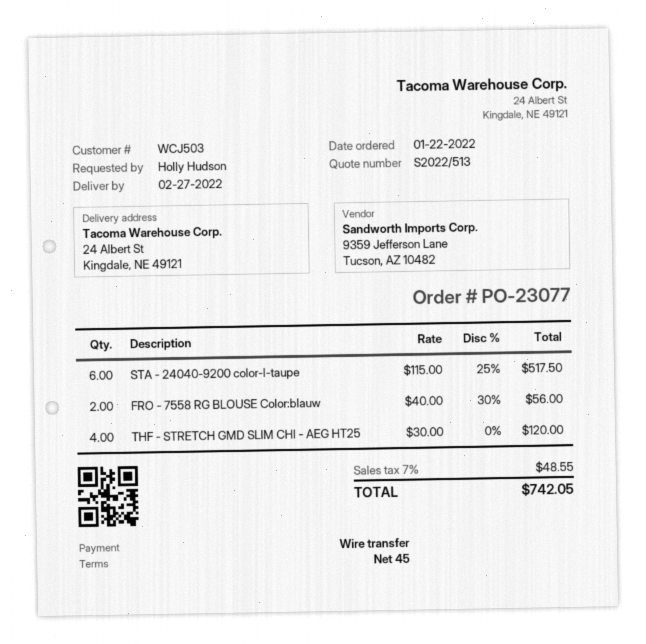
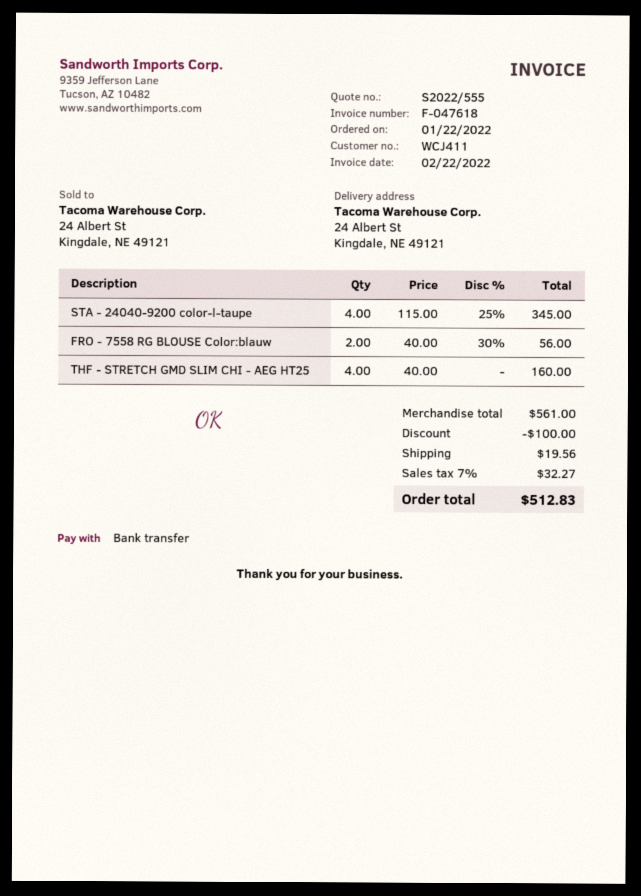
quote number: S2022/513 -> S2022/555
customer number: WCJ503 -> WCJ411
STA - 24040-9200 color-l-taupe: 6 x 115.00 - 25% = 517.50 -> 4 x 115.00 - 25% = 345.00
THF - STRETCH GMD SLIM CHI - AEG HT25: 4 x 30.00 = 120.00 -> 4 x 40.00 = 160.00
discount: none -> 100.00
shipping: none -> 19.56
tax: 7% = 48.55 -> 7% = 32.27
total: 742.05 -> 512.83

